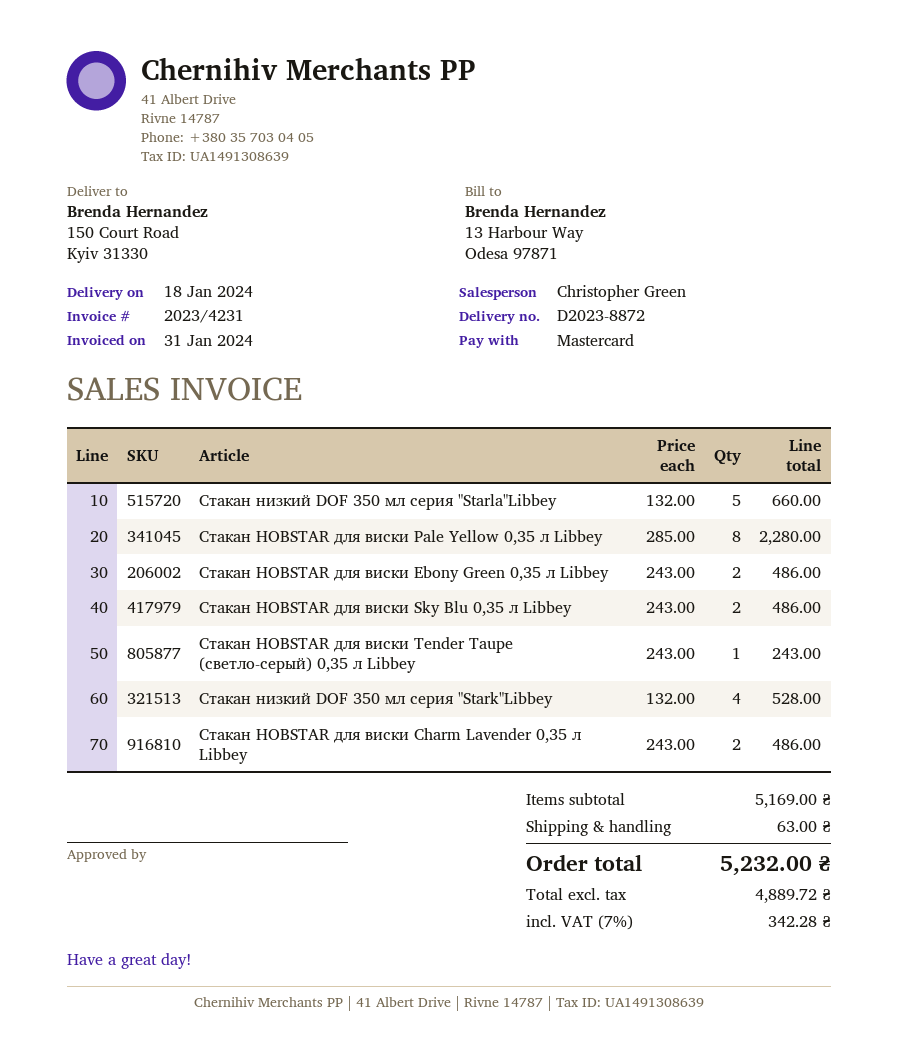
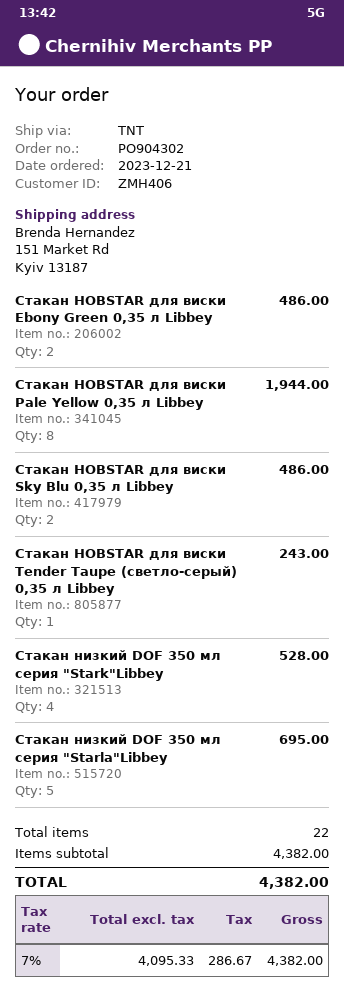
ship to: 150 Court Road, Kyiv 31330 -> 151 Market Rd, Kyiv 13187
Стакан низкий DOF 350 мл серия "Starla"Libbey: 5 for 660.00 -> 5 for 695.00
Стакан HOBSTAR для виски Pale Yellow 0,35 л Libbey: 8 for 2280.00 -> 8 for 1944.00
Стакан HOBSTAR для виски Charm Lavender 0,35 л Libbey: 2 for 486.00 -> none
subtotal: 5169.00 -> 4382.00
shipping: 63.00 -> none
net: 4889.72 -> 4095.33
tax: 7% = 342.28 -> 7% = 286.67
total: 5232.00 -> 4382.00

